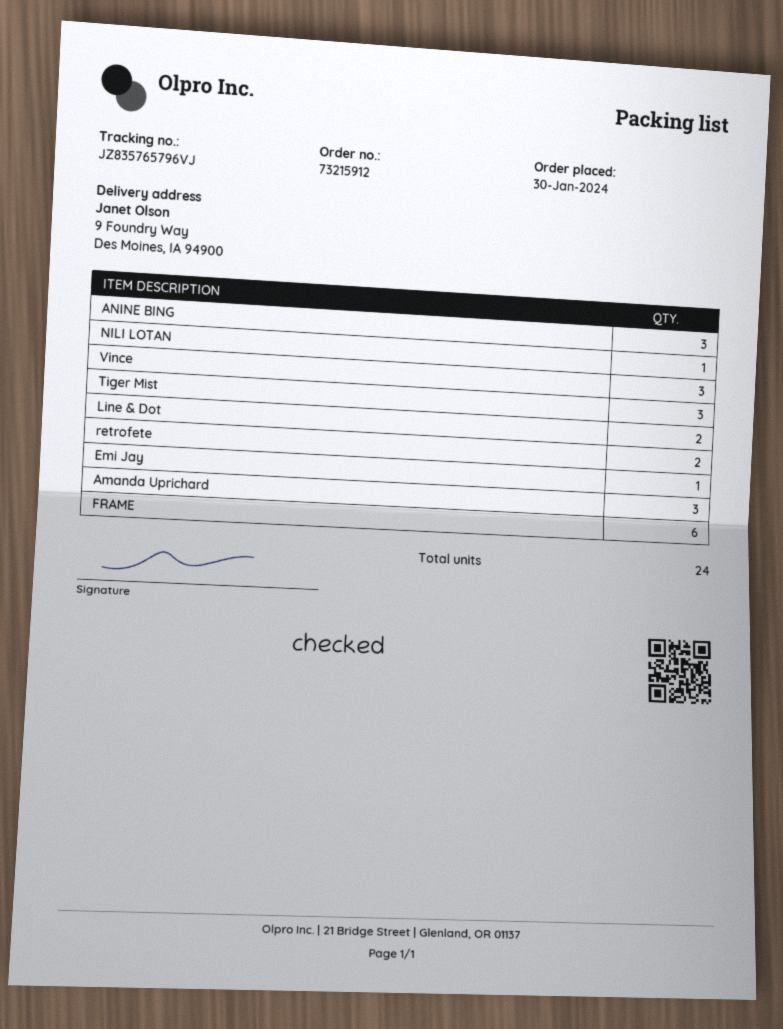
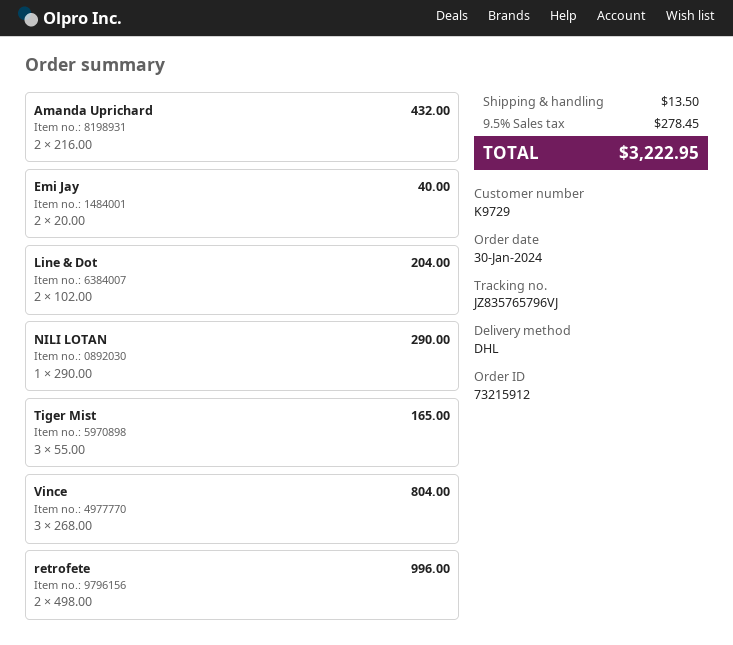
ANINE BING: 3 -> none
Emi Jay: 1 -> 2
Amanda Uprichard: 3 -> 2
FRAME: 6 -> none

